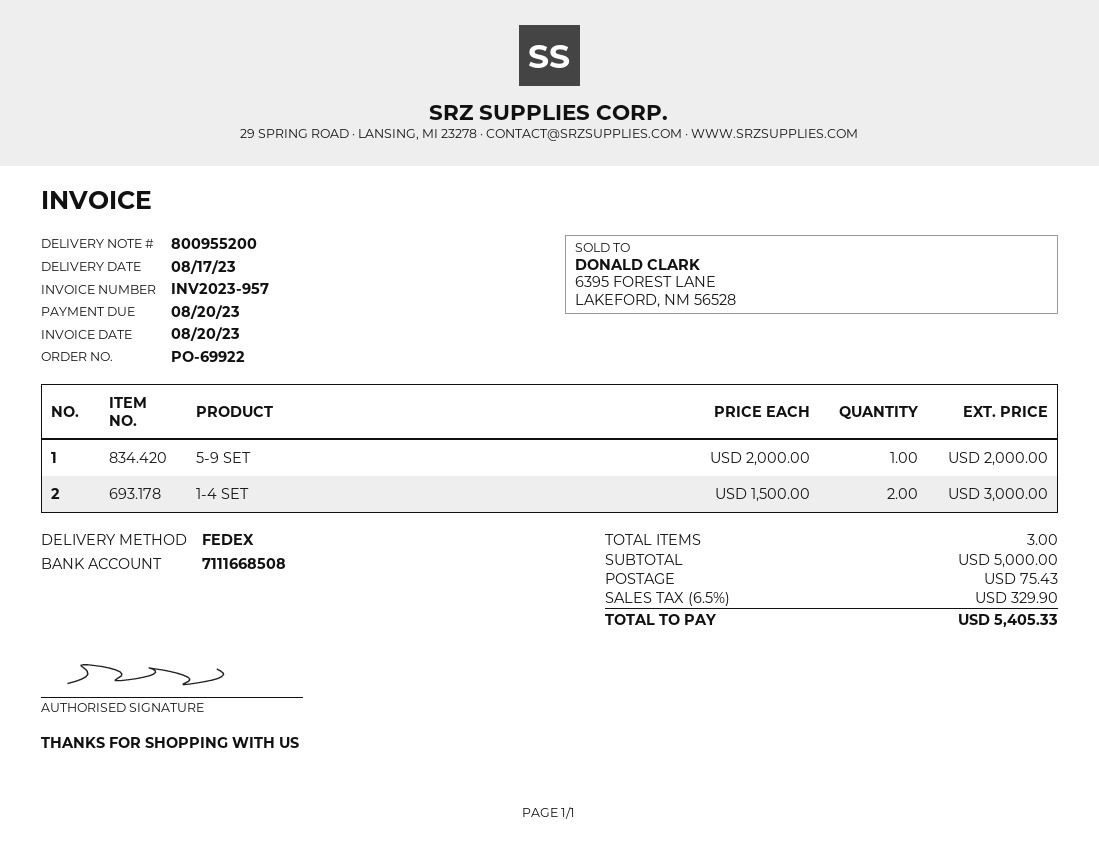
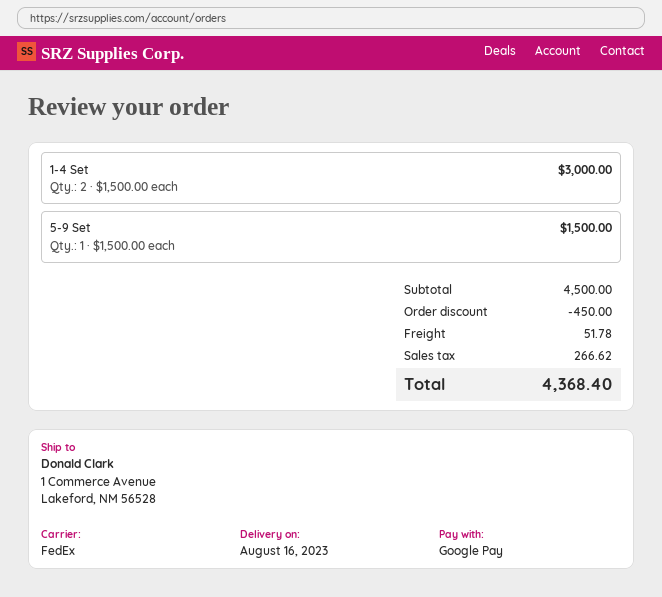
delivery date: 2023-08-17 -> 2023-08-16
5-9 SET: 1 x 2000.00 = 2000.00 -> 1 x 1500.00 = 1500.00
subtotal: 5000.00 -> 4500.00
discount: none -> 450.00
shipping: 75.43 -> 51.78
tax: 329.90 -> 266.62
total: 5405.33 -> 4368.40

